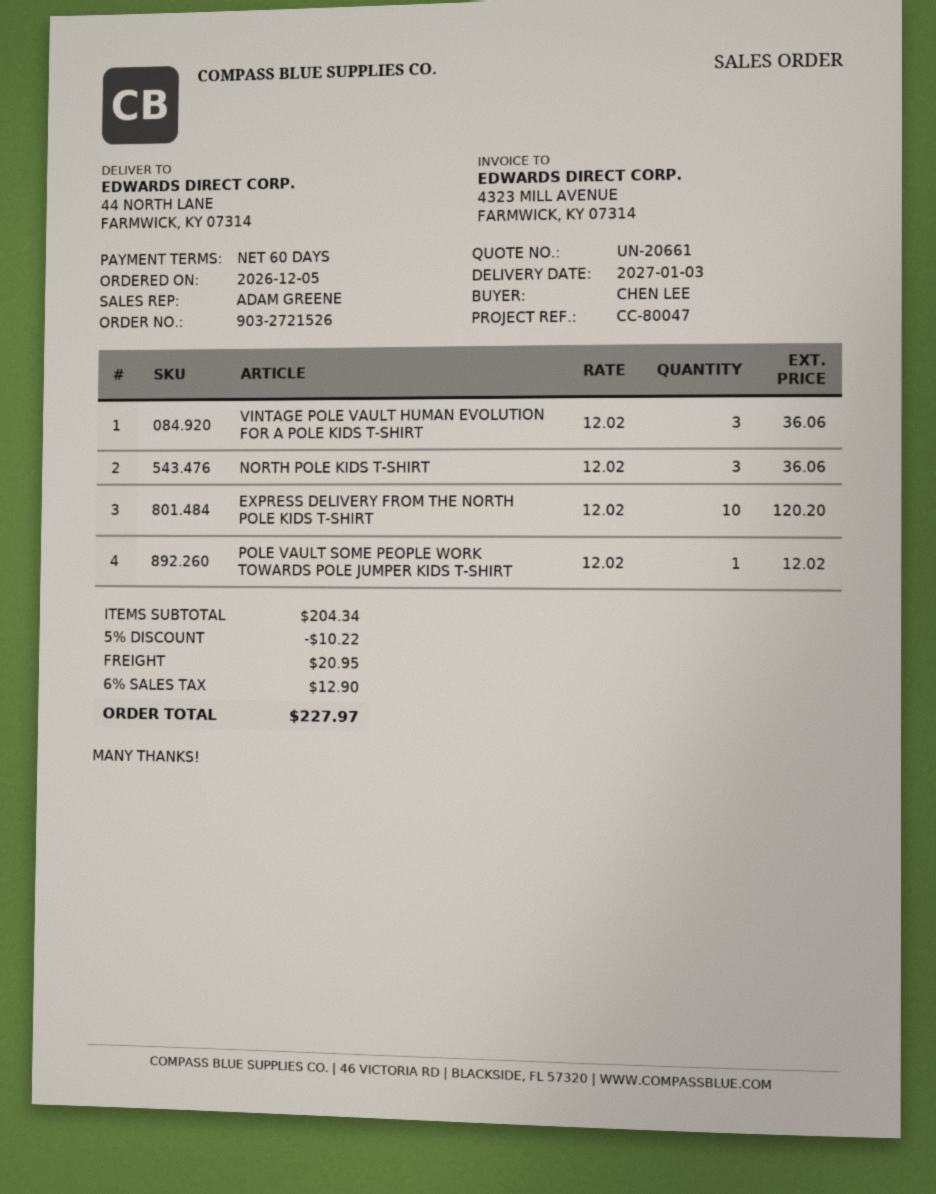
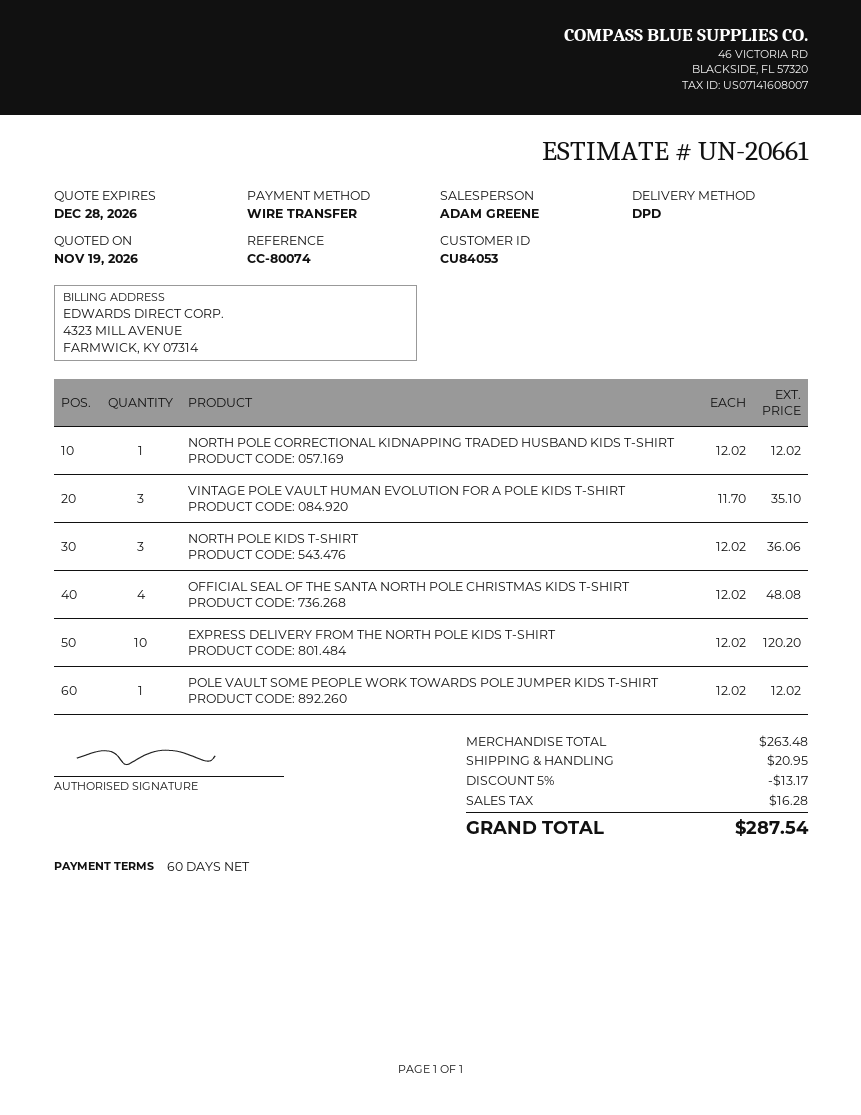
reference: CC-80047 -> CC-80074
VINTAGE POLE VAULT HUMAN EVOLUTION FOR A POLE KIDS T-SHIRT: 3 x 12.02 = 36.06 -> 3 x 11.70 = 35.10
NORTH POLE CORRECTIONAL KIDNAPPING TRADED HUSBAND KIDS T-SHIRT: none -> 1 x 12.02 = 12.02
OFFICIAL SEAL OF THE SANTA NORTH POLE CHRISTMAS KIDS T-SHIRT: none -> 4 x 12.02 = 48.08
subtotal: 204.34 -> 263.48
discount: 5% = 10.22 -> 5% = 13.17
tax: 12.90 -> 16.28
total: 227.97 -> 287.54

